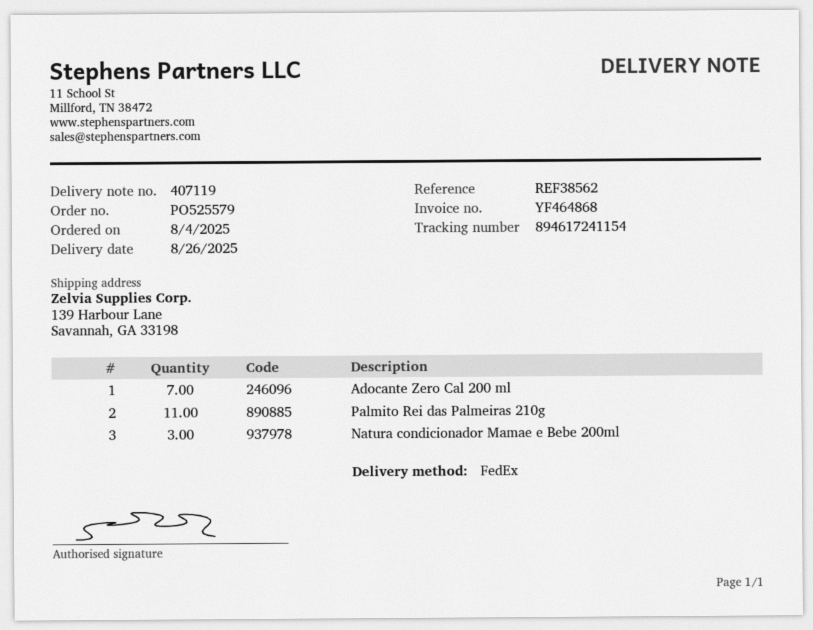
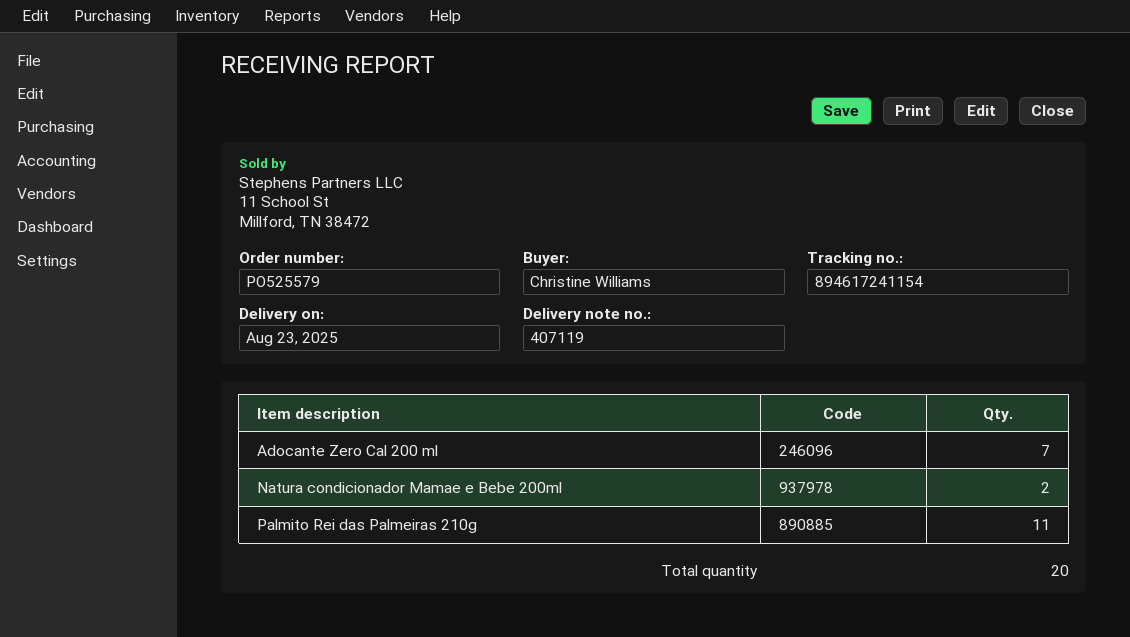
delivery date: 2025-08-26 -> 2025-08-23
Natura condicionador Mamae e Bebe 200ml: 3 -> 2

